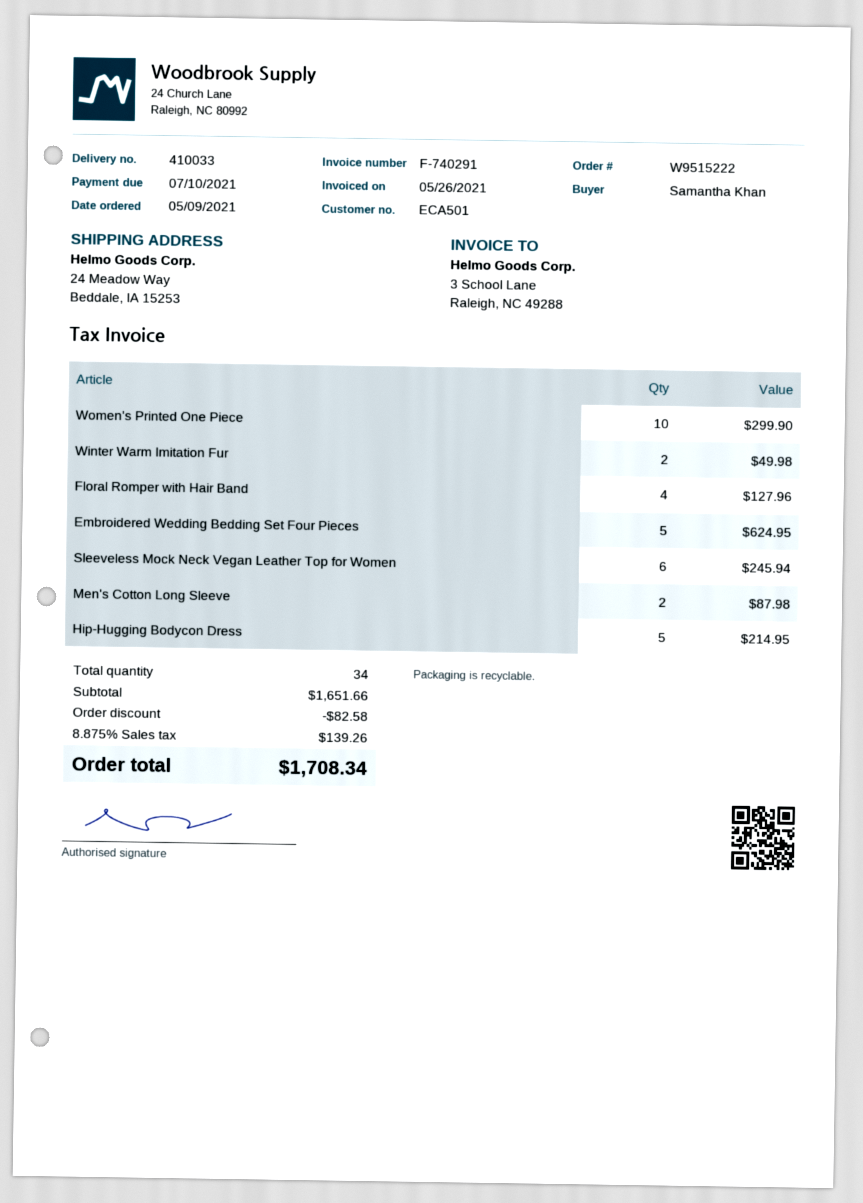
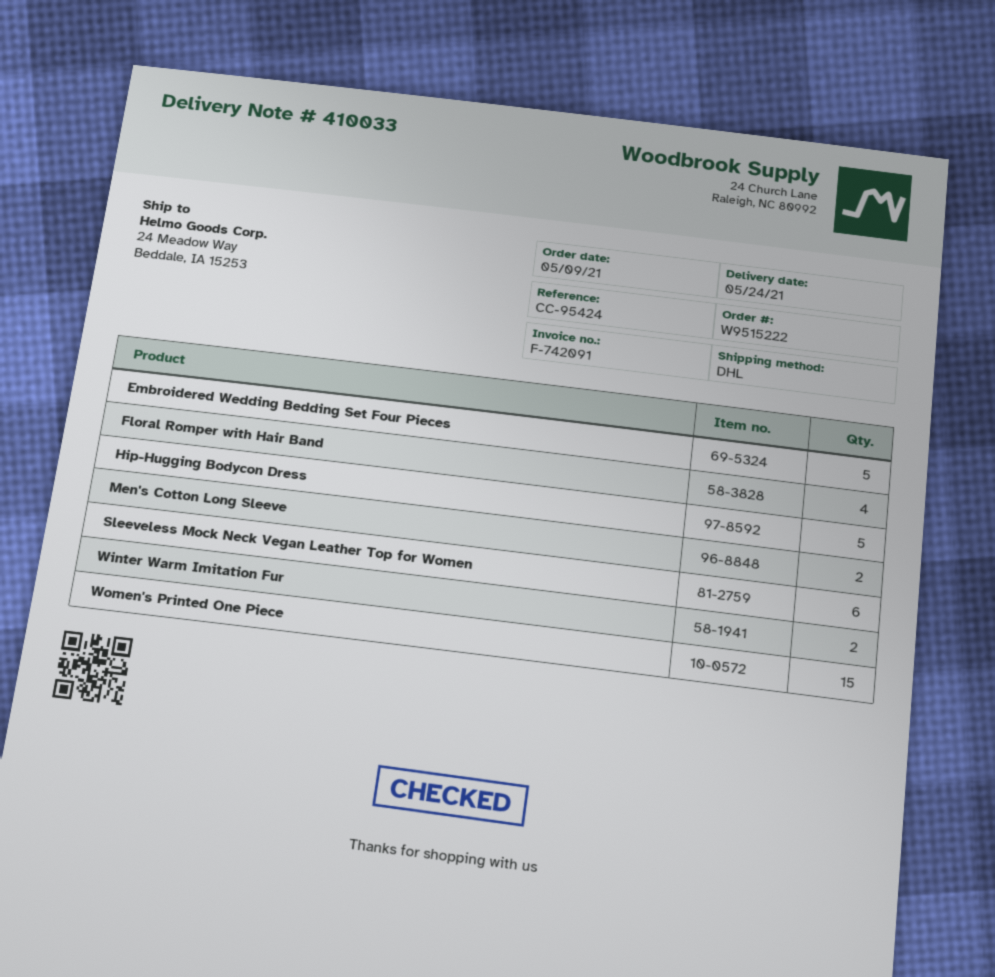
invoice number: F-740291 -> F-742091
Women's Printed One Piece: 10 -> 15

